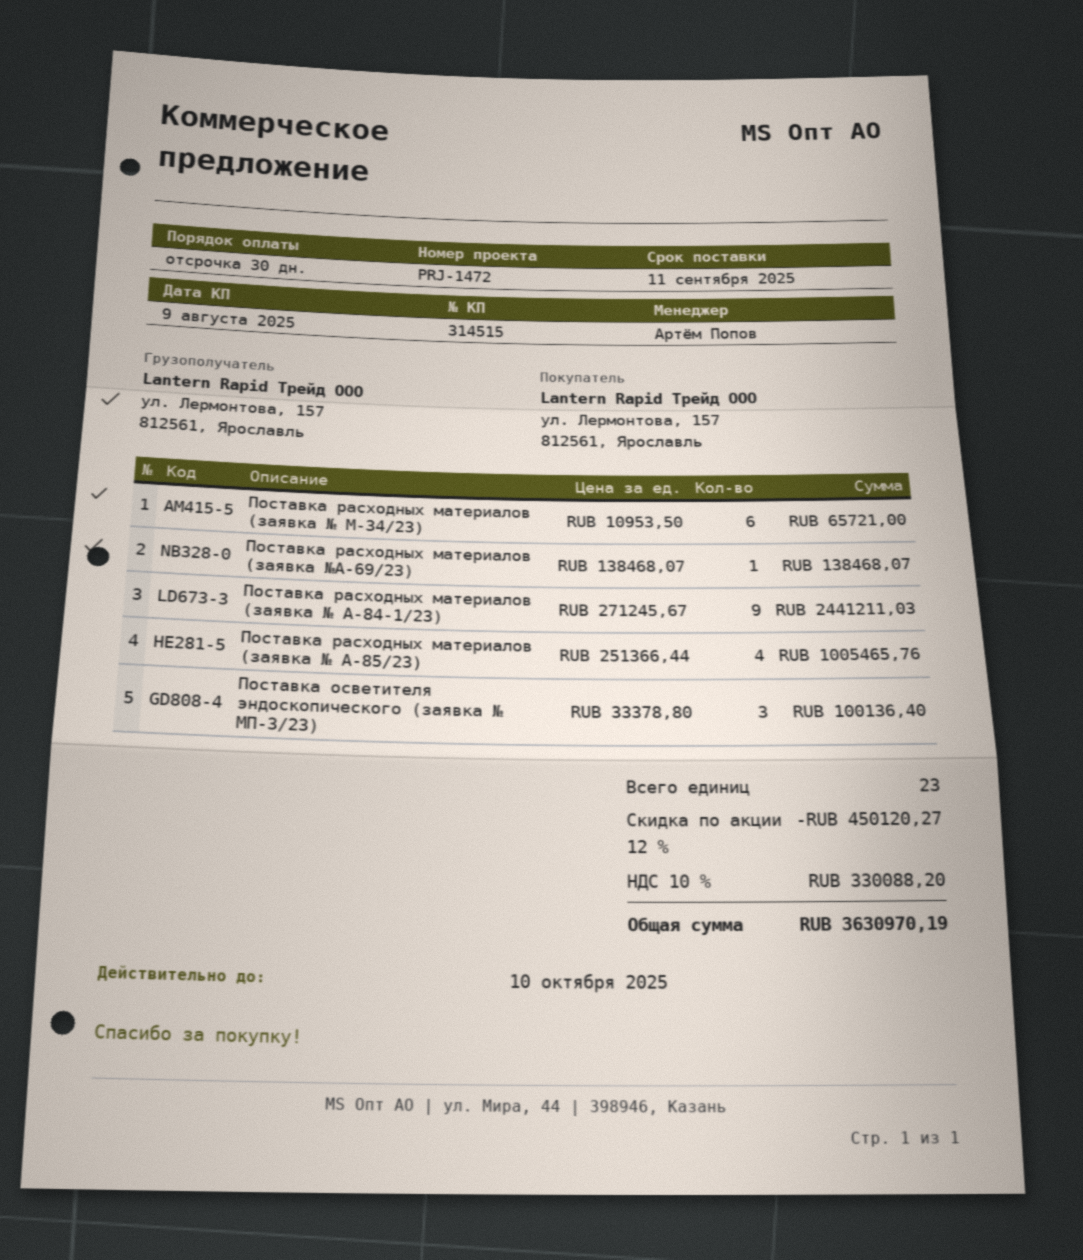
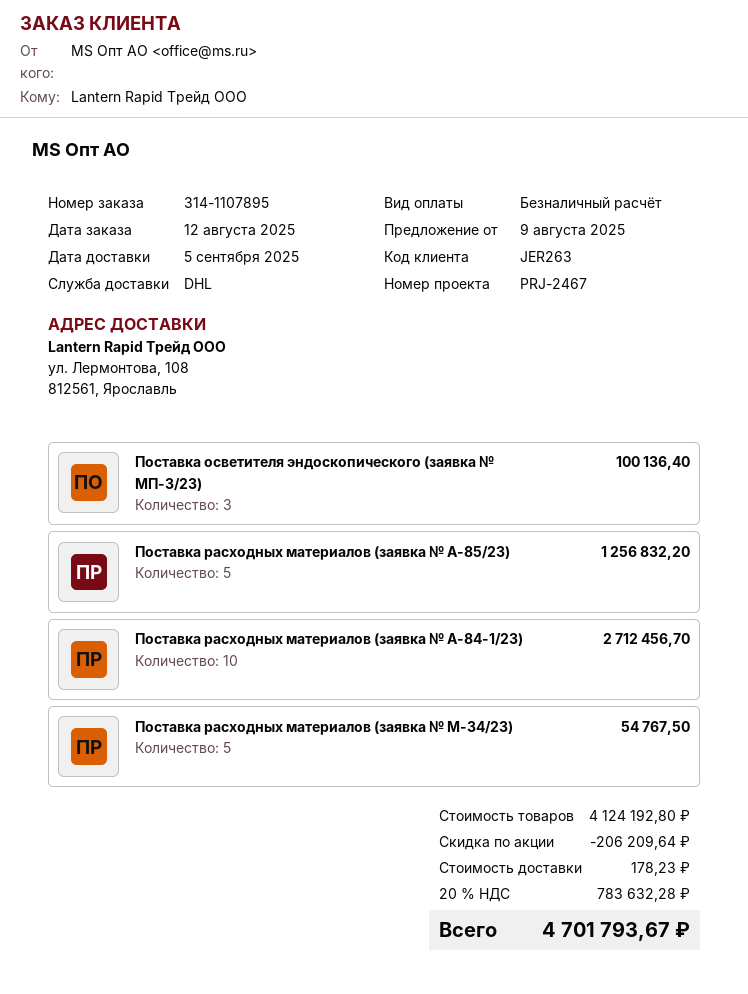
delivery date: 2025-09-11 -> 2025-09-05
reference: PRJ-1472 -> PRJ-2467
ship to: ул. Лермонтова, 157, 812561, Ярославль -> ул. Лермонтова, 108, 812561, Ярославль
Поставка расходных материалов (заявка № М-34/23): 6 for 65721.00 -> 5 for 54767.50
Поставка расходных материалов (заявка №А-69/23): 1 for 138468.07 -> none
Поставка расходных материалов (заявка № А-84-1/23): 9 for 2441211.03 -> 10 for 2712456.70
Поставка расходных материалов (заявка № А-85/23): 4 for 1005465.76 -> 5 for 1256832.20
discount: 450120.27 -> 206209.64
shipping: none -> 178.23
tax: 10% = 330088.20 -> 20% = 783632.28
total: 3630970.19 -> 4701793.67

